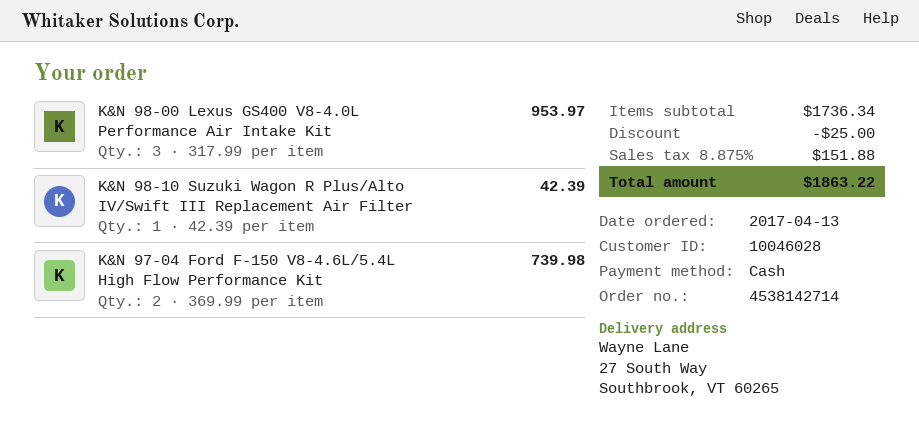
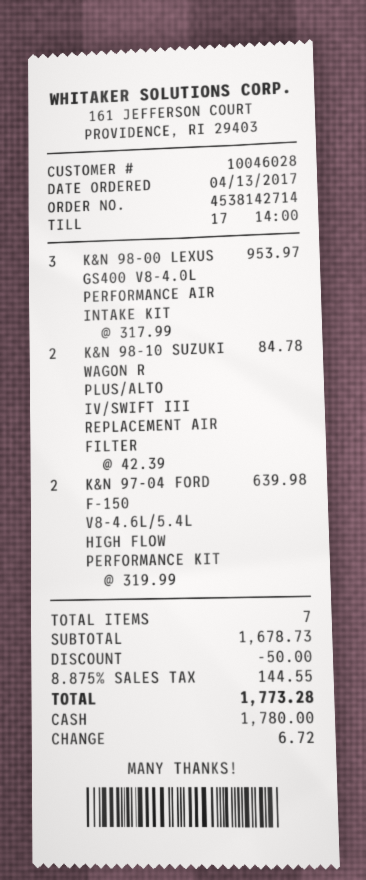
K&N 98-10 Suzuki Wagon R Plus/Alto IV/Swift III Replacement Air Filter: 1 x 42.39 = 42.39 -> 2 x 42.39 = 84.78
K&N 97-04 Ford F-150 V8-4.6L/5.4L High Flow Performance Kit: 2 x 369.99 = 739.98 -> 2 x 319.99 = 639.98
subtotal: 1736.34 -> 1678.73
discount: 25.00 -> 50.00
tax: 8.875% = 151.88 -> 8.875% = 144.55
total: 1863.22 -> 1773.28

